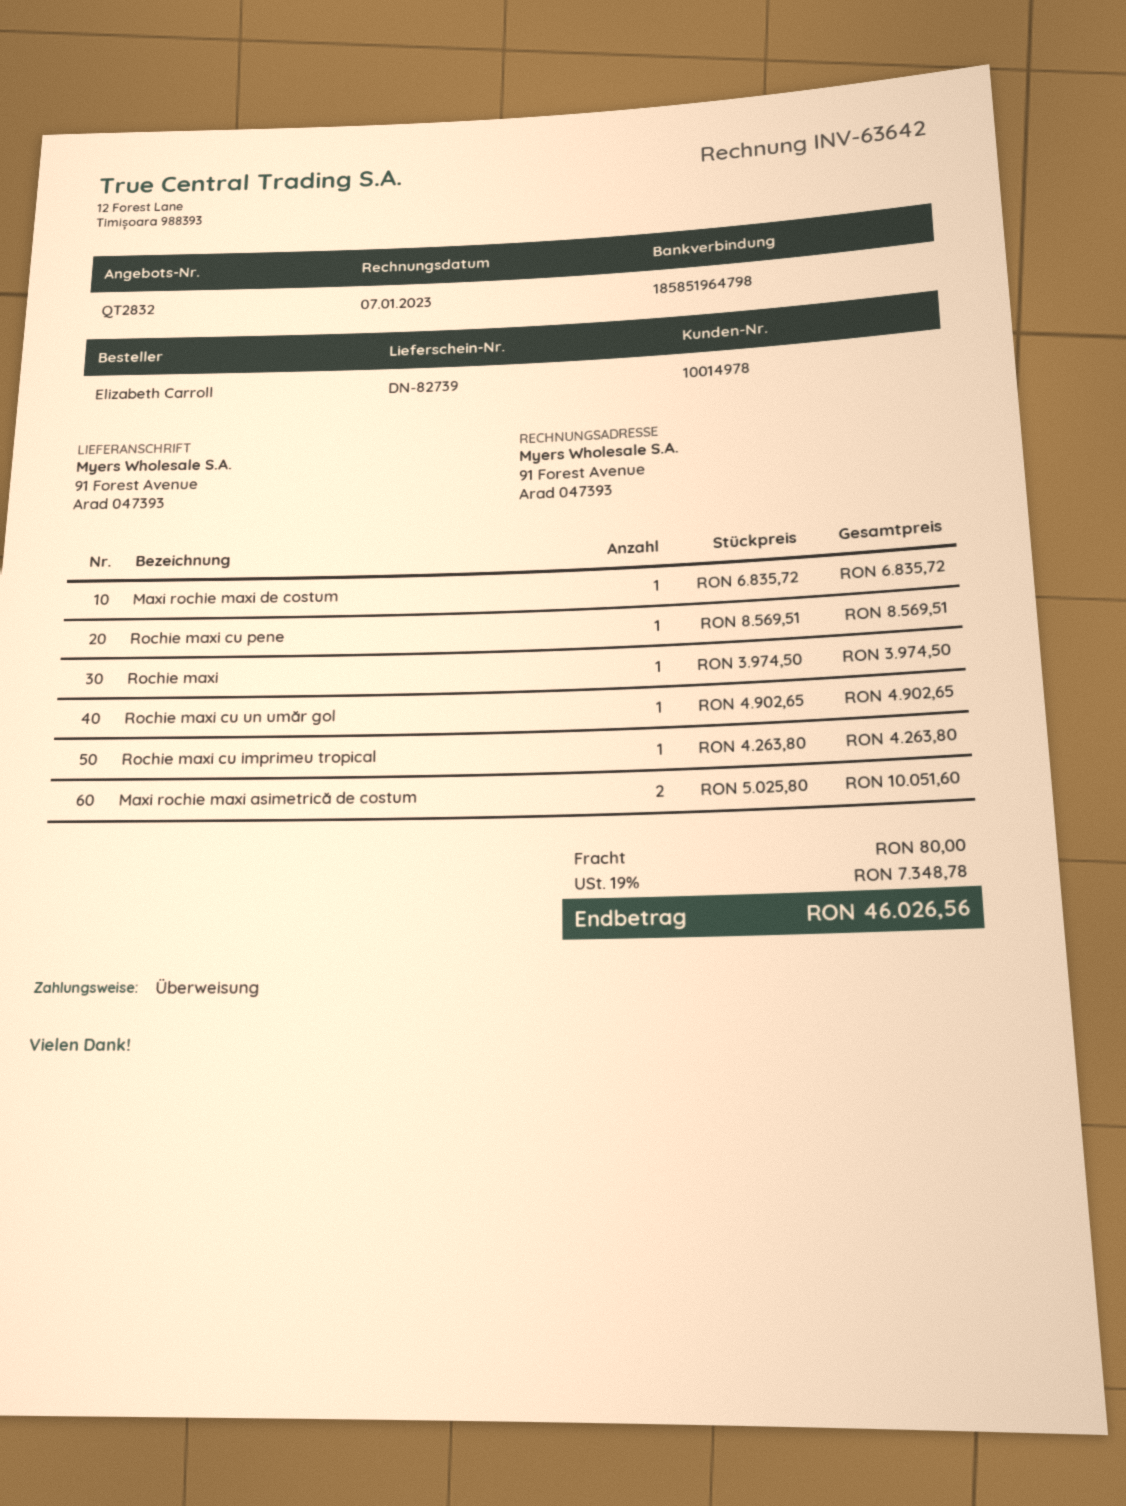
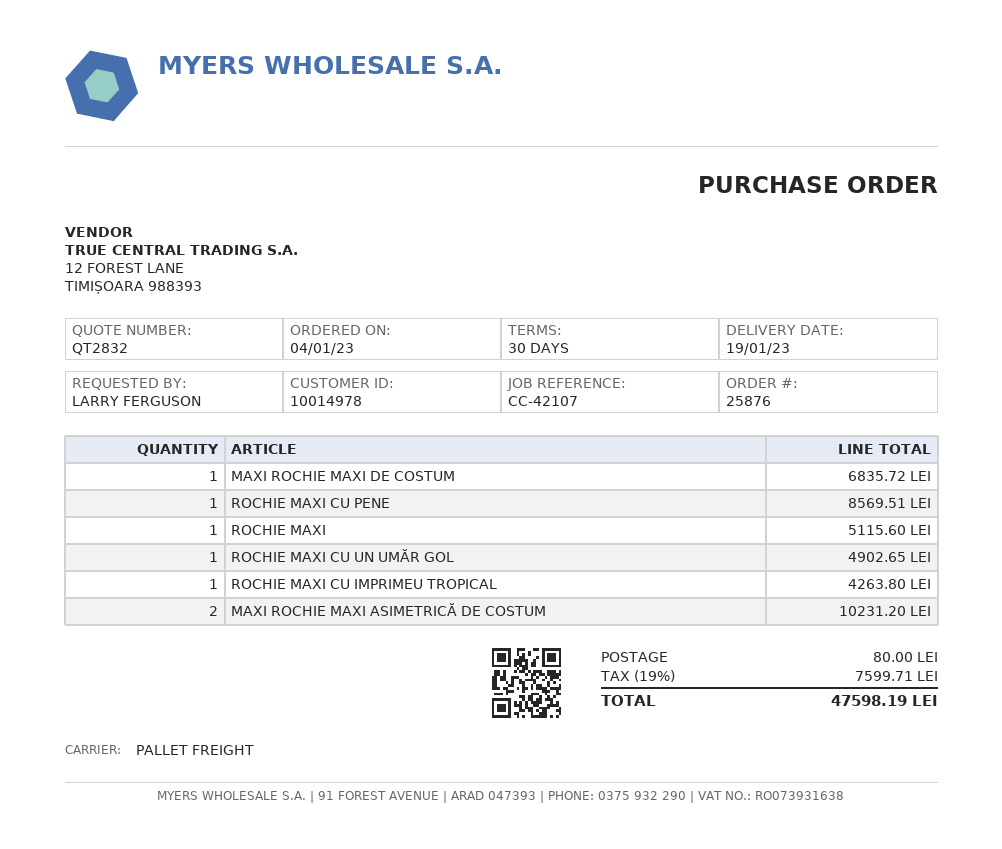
ordered by: Elizabeth Carroll -> LARRY FERGUSON
Rochie maxi: 1 for 3974.50 -> 1 for 5115.60
Maxi rochie maxi asimetrică de costum: 2 for 10051.60 -> 2 for 10231.20
tax: 19% = 7348.78 -> 19% = 7599.71
total: 46026.56 -> 47598.19

